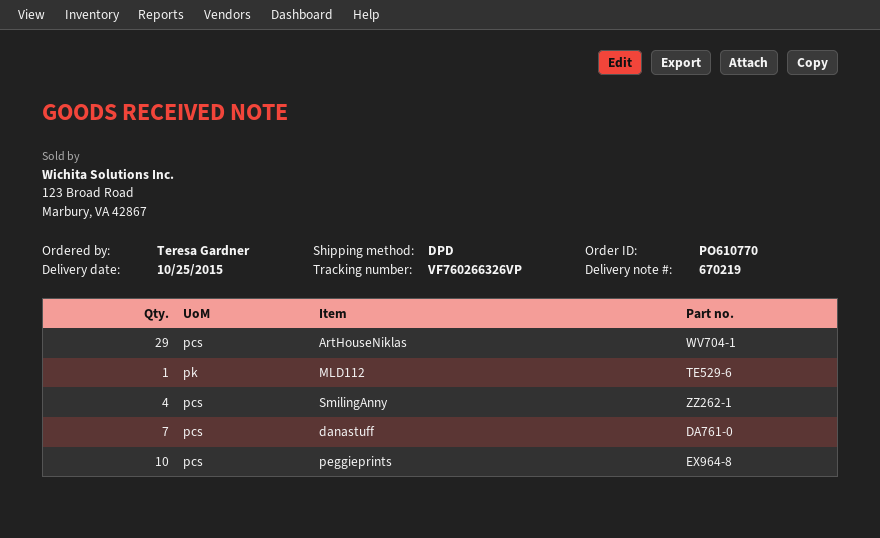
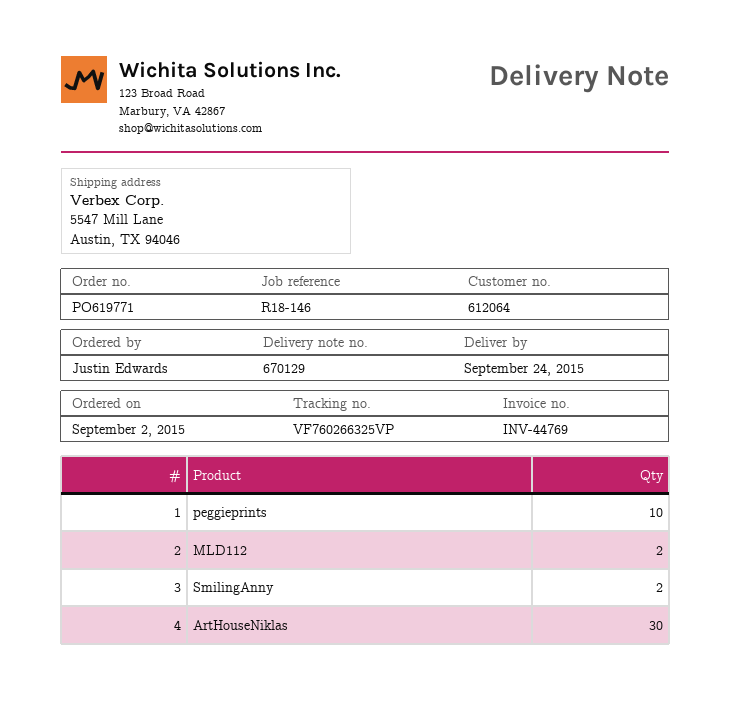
order number: PO610770 -> PO619771
delivery note number: 670219 -> 670129
delivery date: 2015-10-25 -> 2015-09-24
ordered by: Teresa Gardner -> Justin Edwards
tracking number: VF760266326VP -> VF760266325VP
ArtHouseNiklas: 29 -> 30
MLD112: 1 -> 2
SmilingAnny: 4 -> 2
danastuff: 7 -> none

